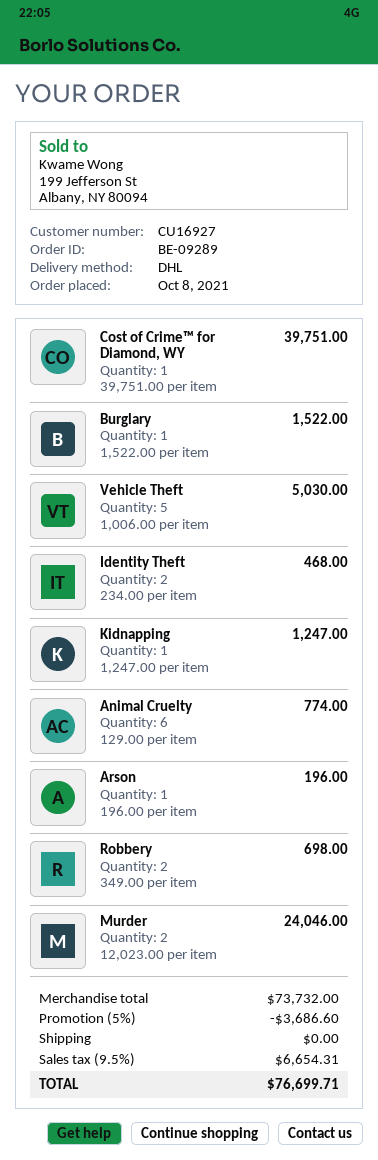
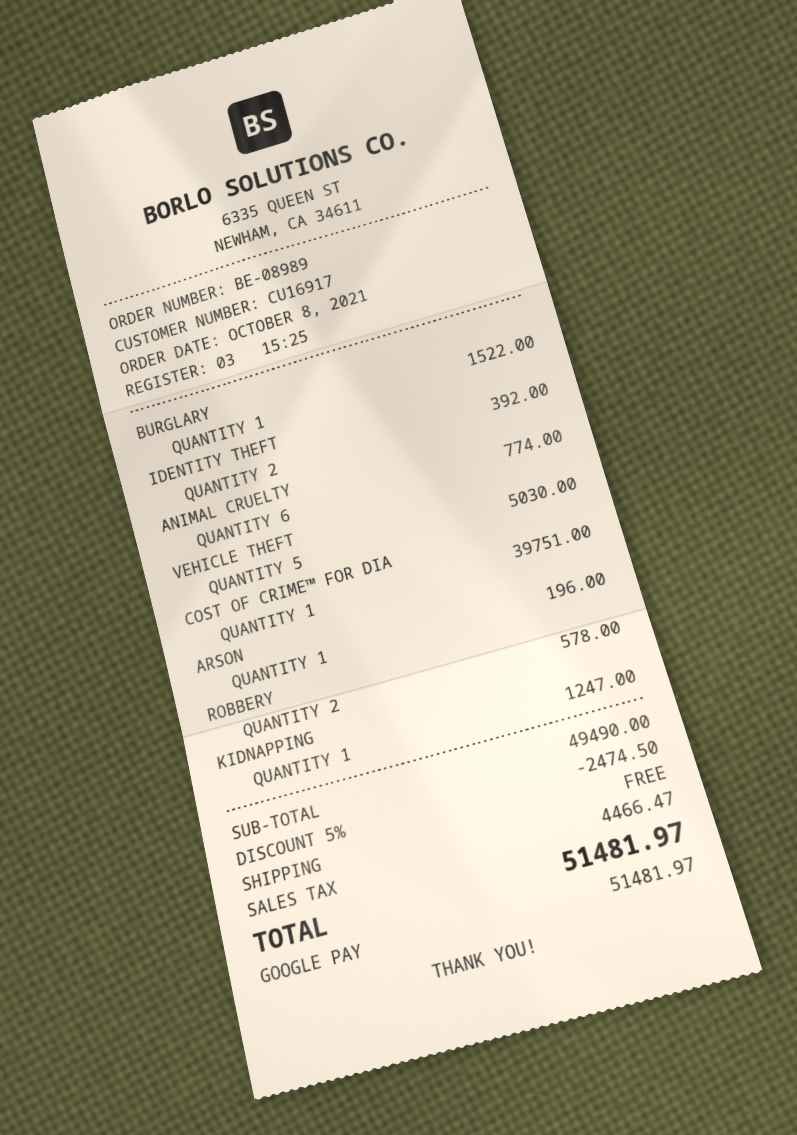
order number: BE-09289 -> BE-08989
customer number: CU16927 -> CU16917
Identity Theft: 2 for 468.00 -> 2 for 392.00
Robbery: 2 for 698.00 -> 2 for 578.00
Murder: 2 for 24046.00 -> none
subtotal: 73732.00 -> 49490.00
discount: 5% = 3686.60 -> 5% = 2474.50
tax: 6654.31 -> 4466.47
total: 76699.71 -> 51481.97

